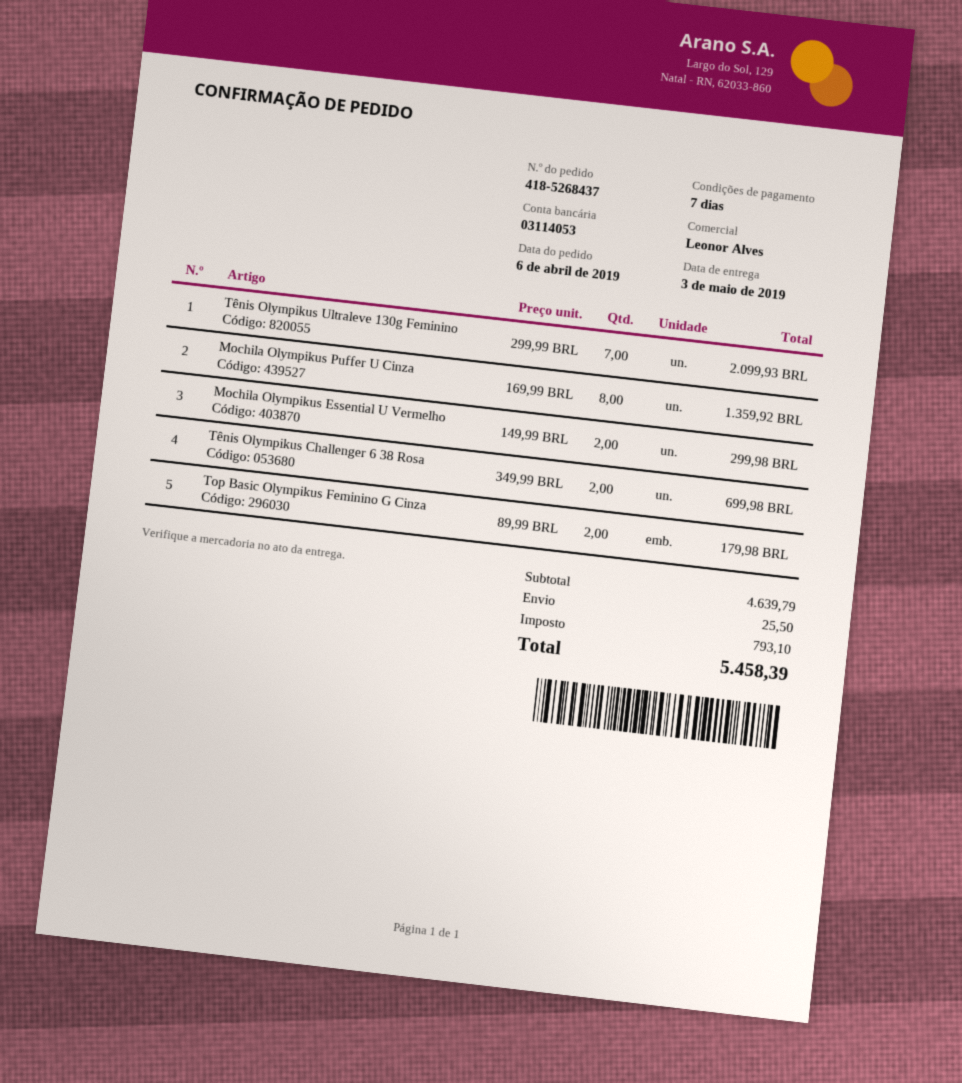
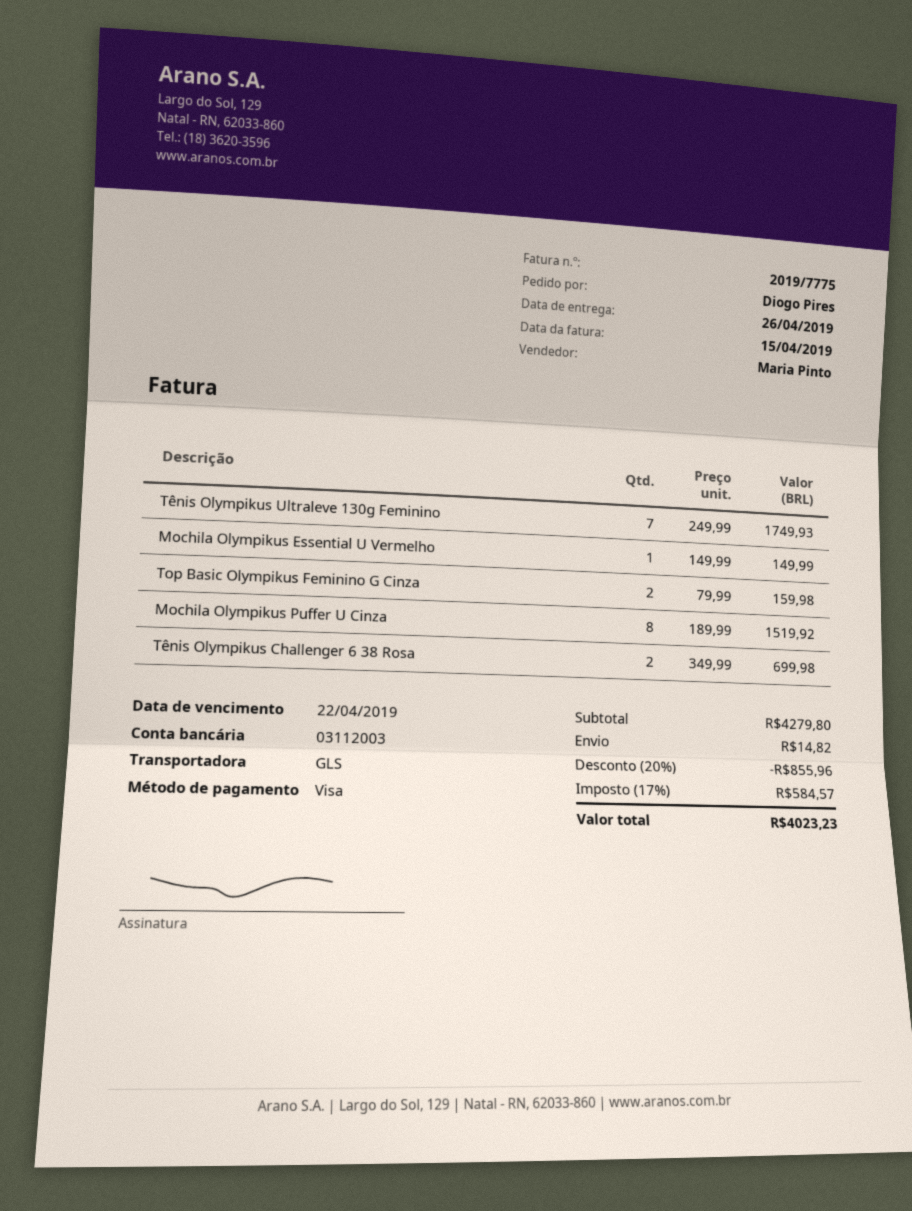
delivery date: 2019-05-03 -> 2019-04-26
sales rep: Leonor Alves -> Maria Pinto
bank account: 03114053 -> 03112003
Tênis Olympikus Ultraleve 130g Feminino: 7 x 299.99 = 2099.93 -> 7 x 249.99 = 1749.93
Mochila Olympikus Puffer U Cinza: 8 x 169.99 = 1359.92 -> 8 x 189.99 = 1519.92
Mochila Olympikus Essential U Vermelho: 2 x 149.99 = 299.98 -> 1 x 149.99 = 149.99
Top Basic Olympikus Feminino G Cinza: 2 x 89.99 = 179.98 -> 2 x 79.99 = 159.98
subtotal: 4639.79 -> 4279.80
discount: none -> 20% = 855.96
shipping: 25.50 -> 14.82
tax: 793.10 -> 584.57
total: 5458.39 -> 4023.23

